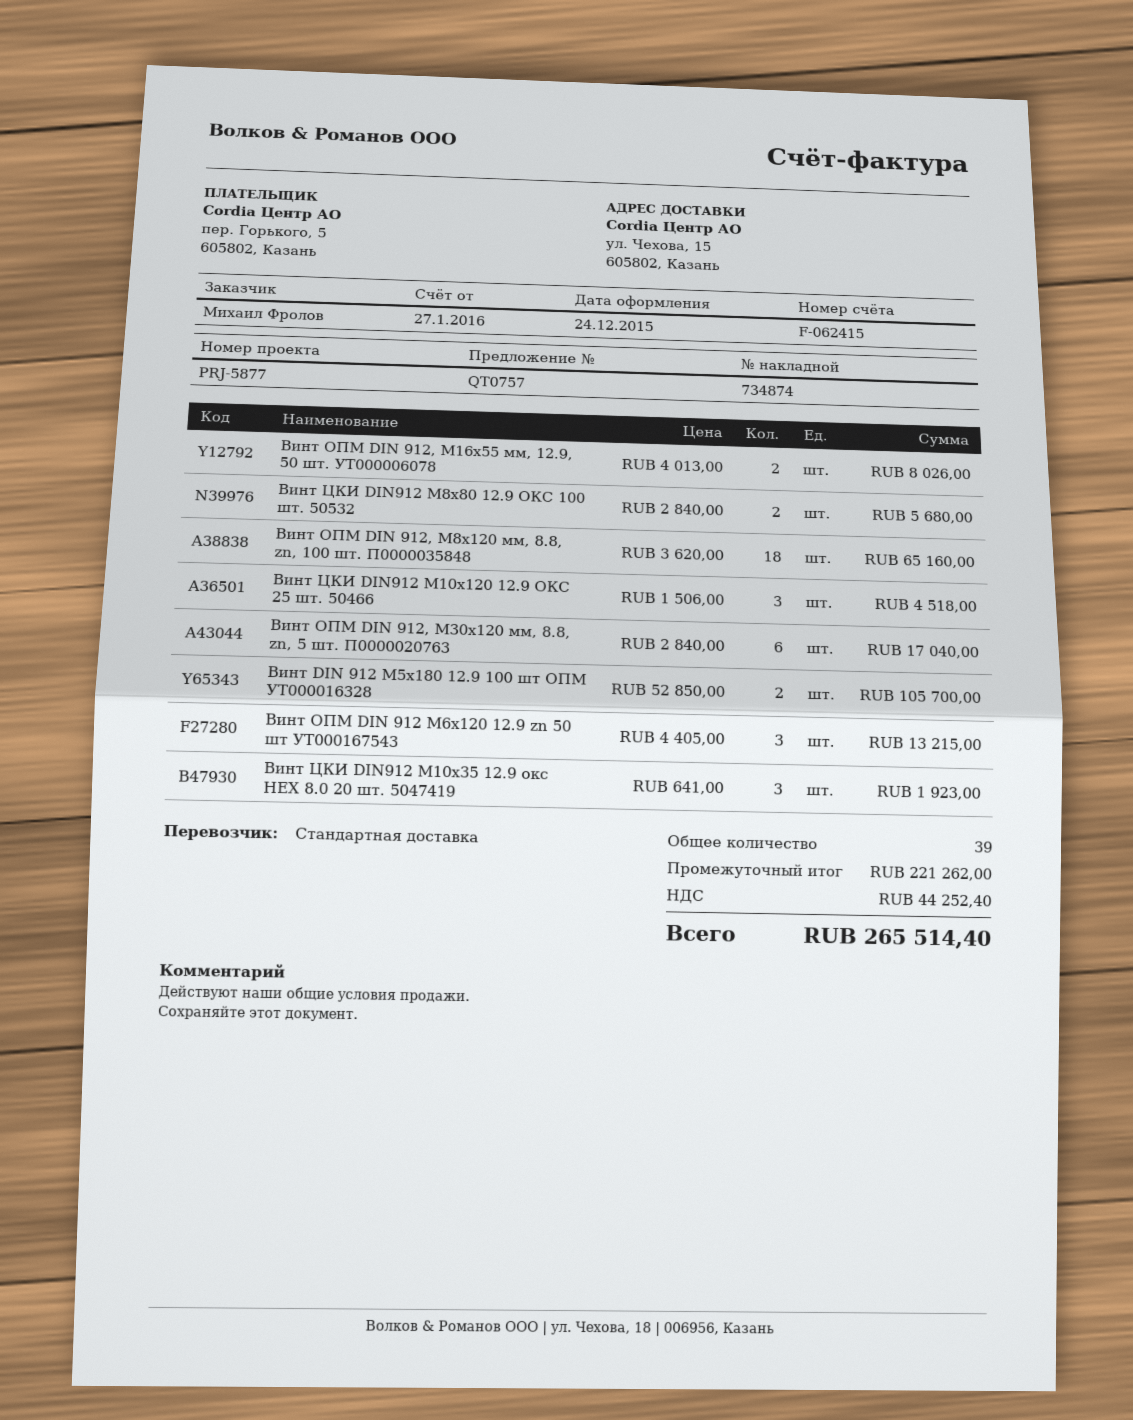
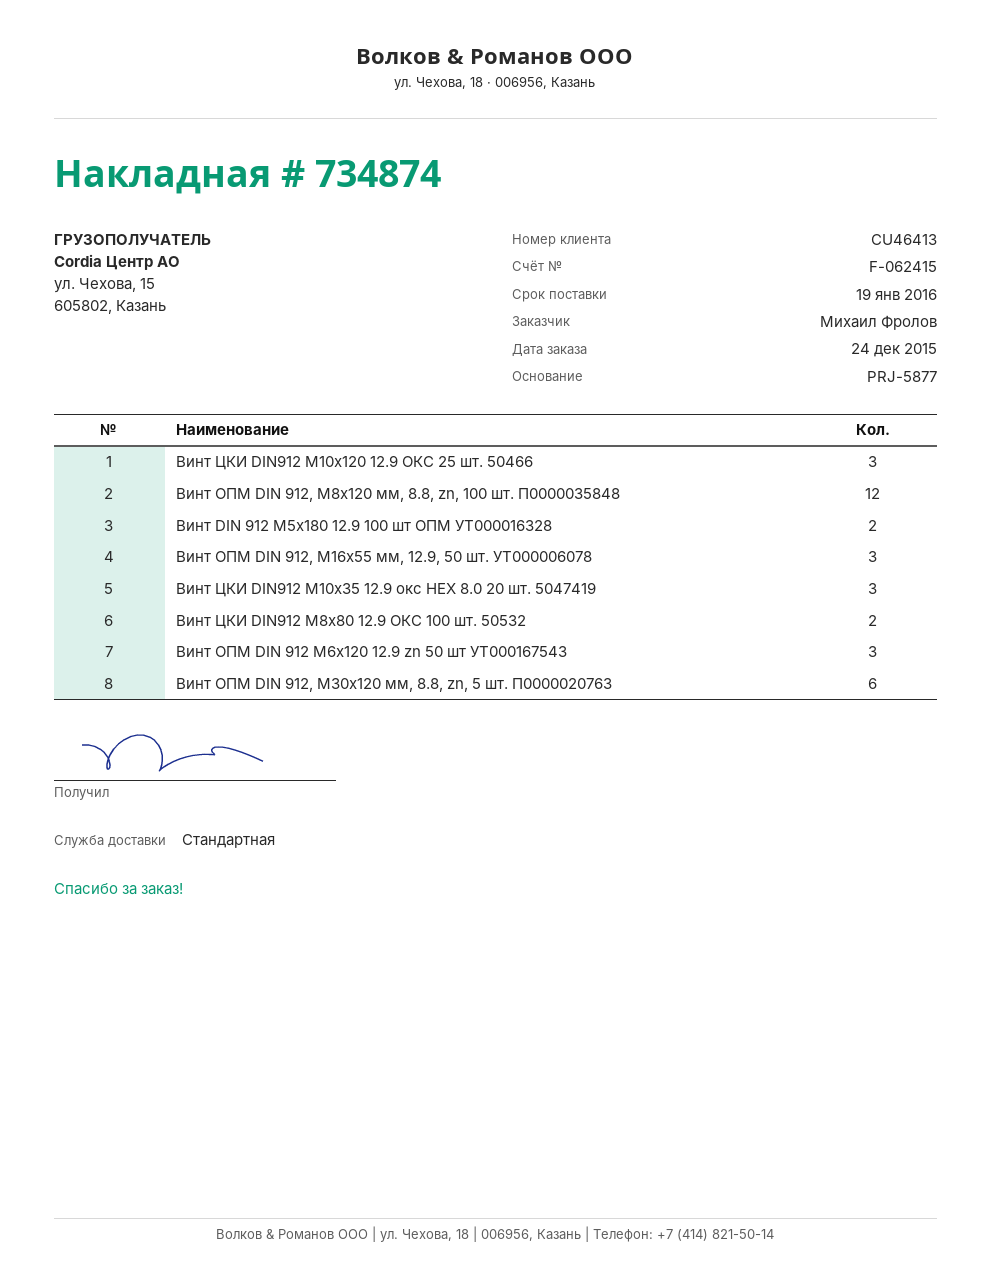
Винт ОПМ DIN 912, М16x55 мм, 12.9, 50 шт. УТ000006078: 2 -> 3
Винт ОПМ DIN 912, М8x120 мм, 8.8, zn, 100 шт. П0000035848: 18 -> 12

